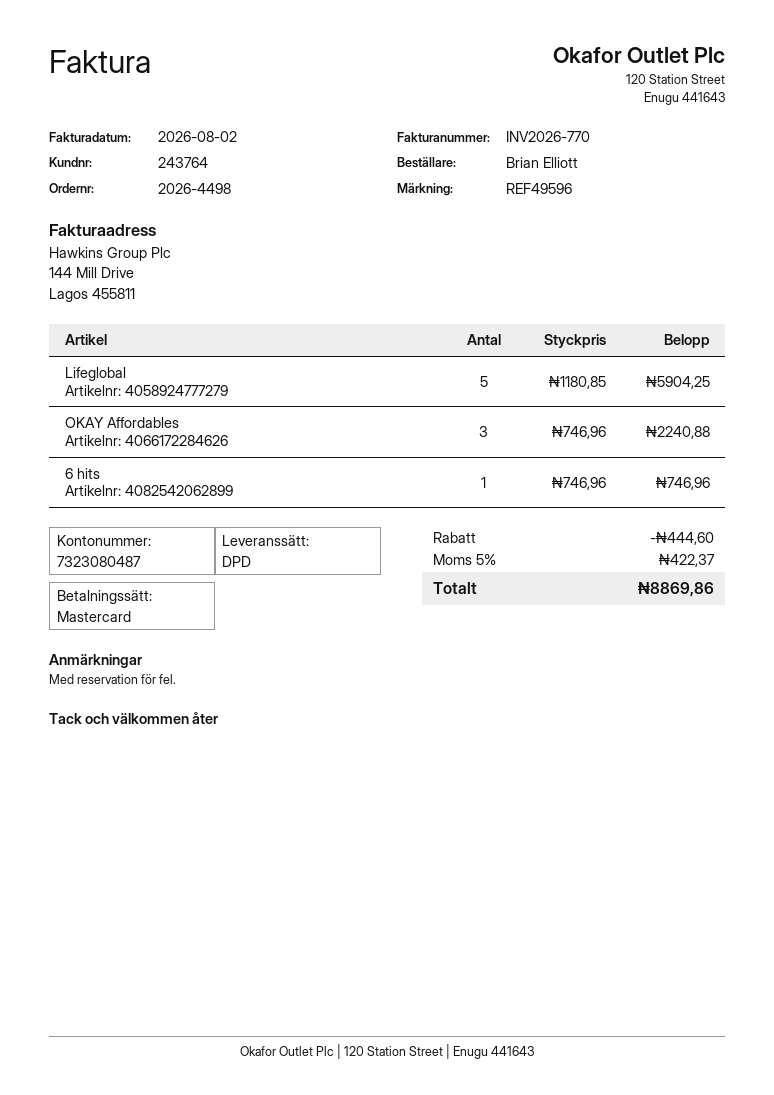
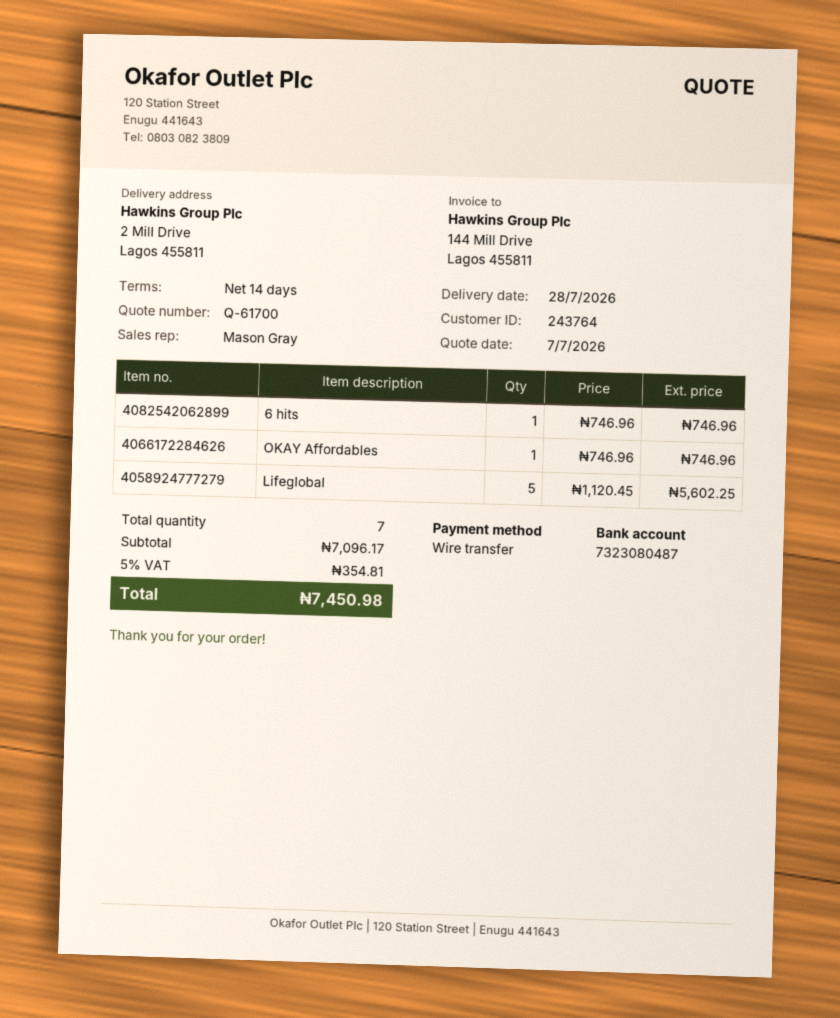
payment method: Mastercard -> bank transfer
Lifeglobal: 5 x 1180.85 = 5904.25 -> 5 x 1120.45 = 5602.25
OKAY Affordables: 3 x 746.96 = 2240.88 -> 1 x 746.96 = 746.96
discount: 444.60 -> none
tax: 5% = 422.37 -> 5% = 354.81
total: 8869.86 -> 7450.98

